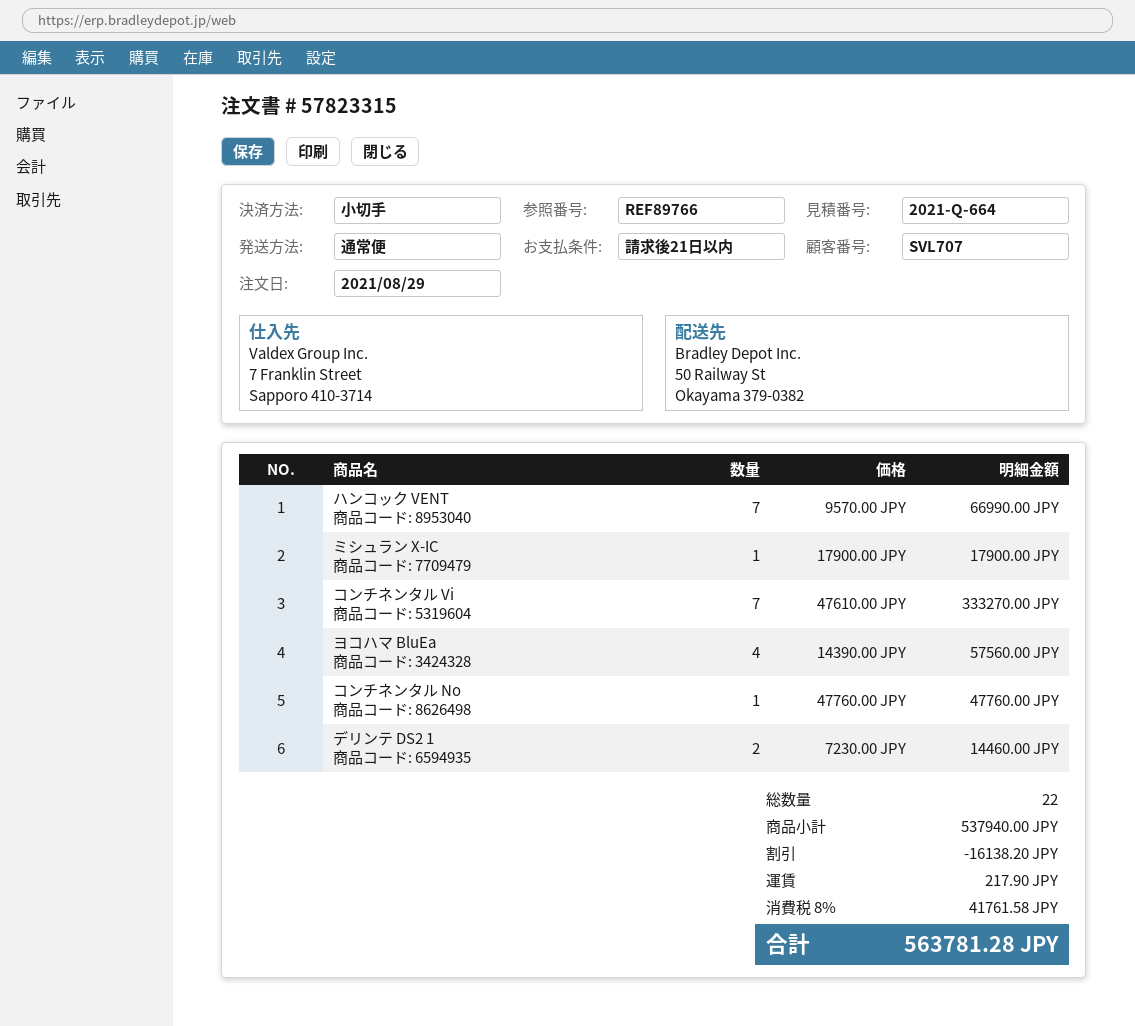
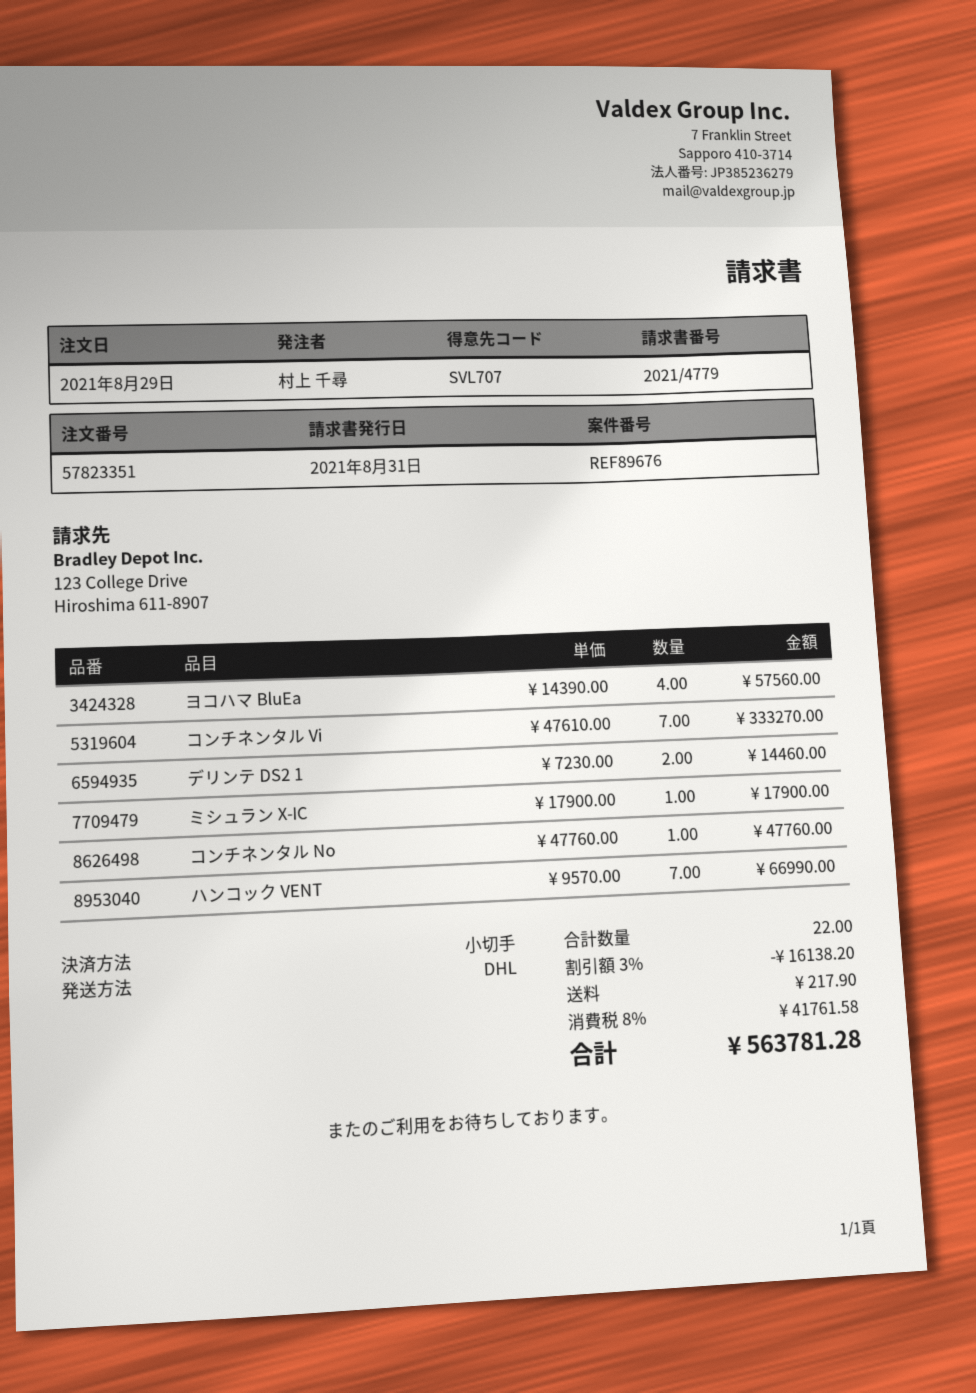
order number: 57823315 -> 57823351
reference: REF89766 -> REF89676
shipping method: standard -> DHL

